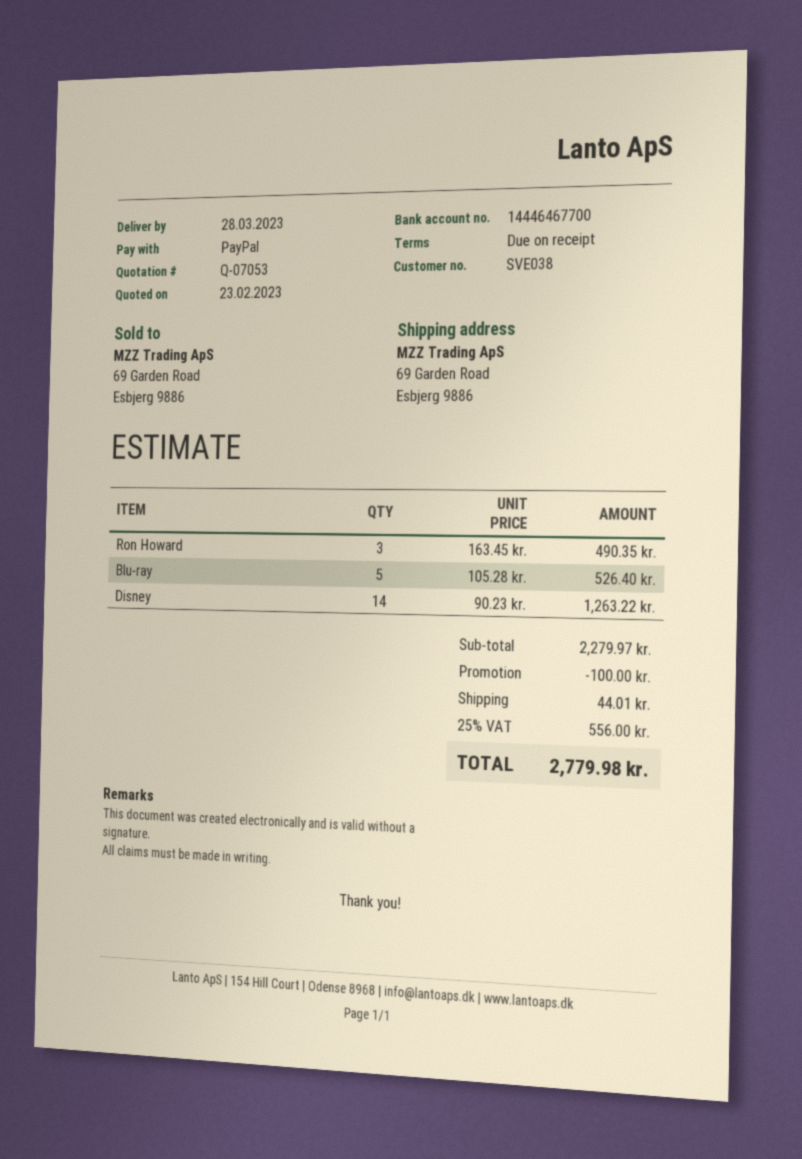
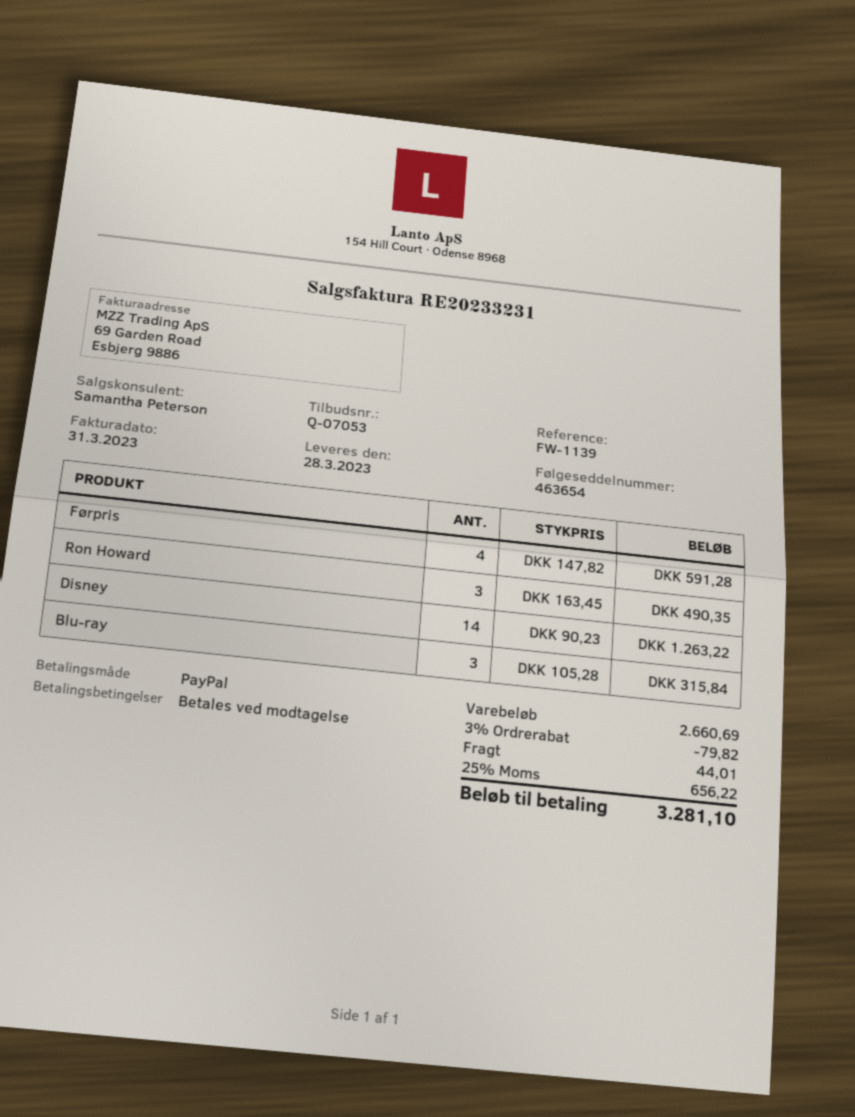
Blu-ray: 5 x 105.28 = 526.40 -> 3 x 105.28 = 315.84
Førpris: none -> 4 x 147.82 = 591.28
subtotal: 2279.97 -> 2660.69
discount: 100.00 -> 79.82
tax: 25% = 556.00 -> 25% = 656.22
total: 2779.98 -> 3281.10

